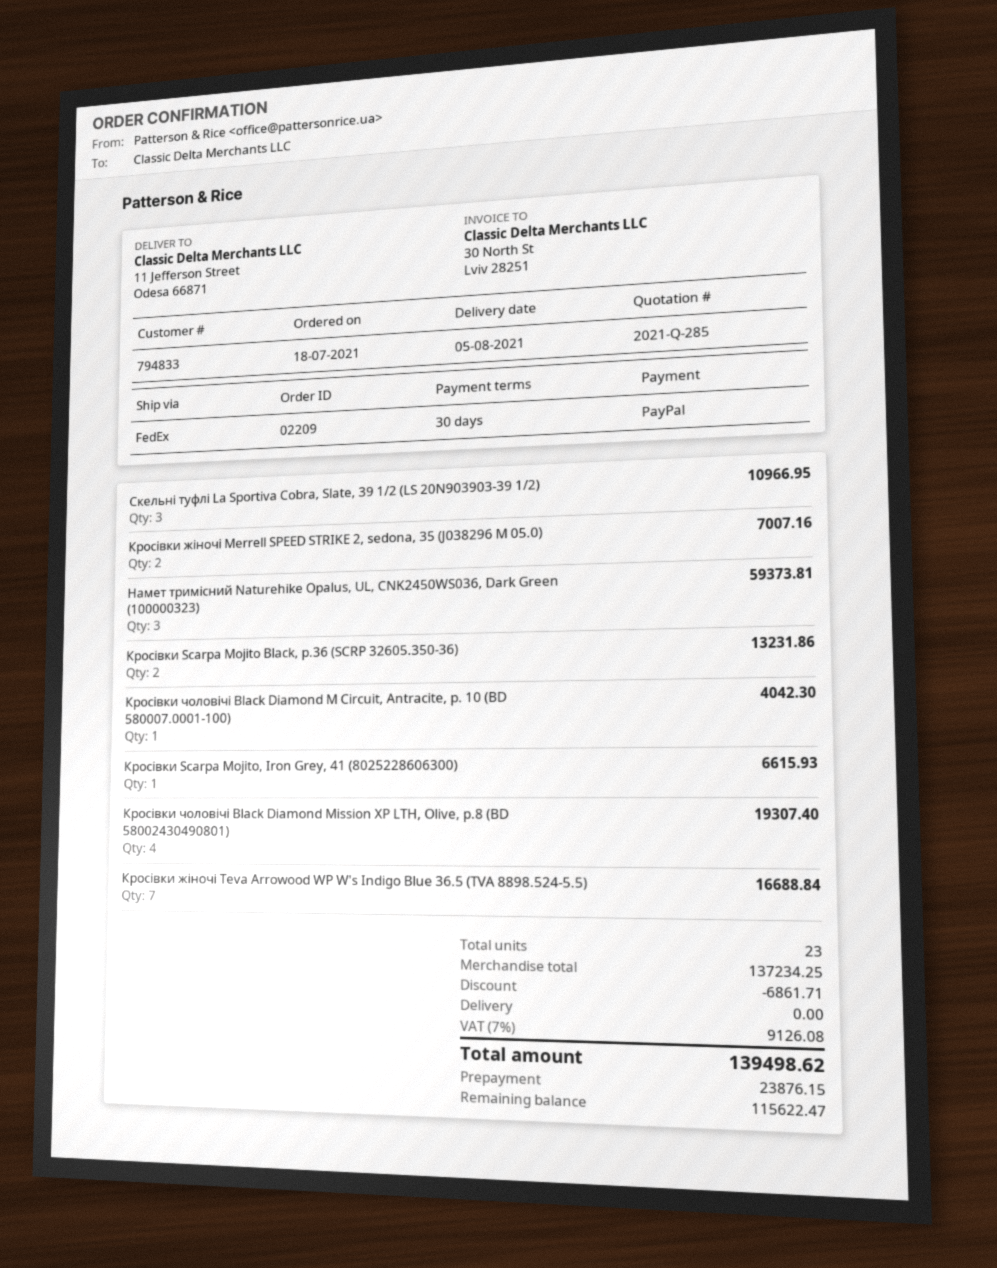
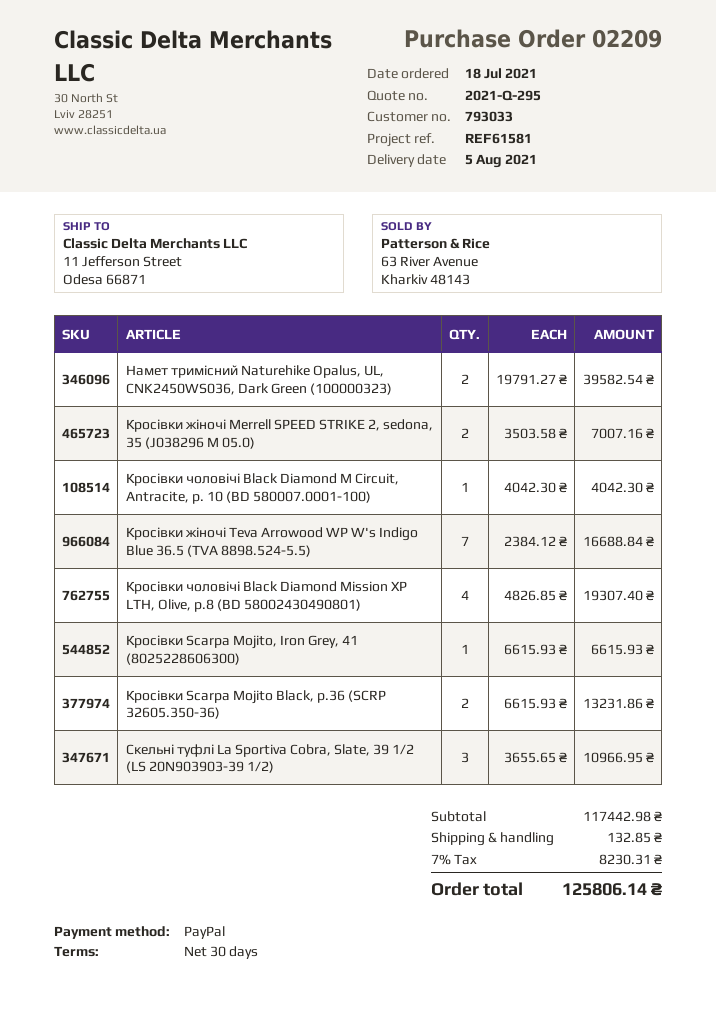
quote number: 2021-Q-285 -> 2021-Q-295
customer number: 794833 -> 793033
Намет тримісний Naturehike Opalus, UL, CNK2450WS036, Dark Green (100000323): 3 for 59373.81 -> 2 for 39582.54
subtotal: 137234.25 -> 117442.98
discount: 6861.71 -> none
shipping: 0.00 -> 132.85
tax: 7% = 9126.08 -> 7% = 8230.31
total: 139498.62 -> 125806.14

